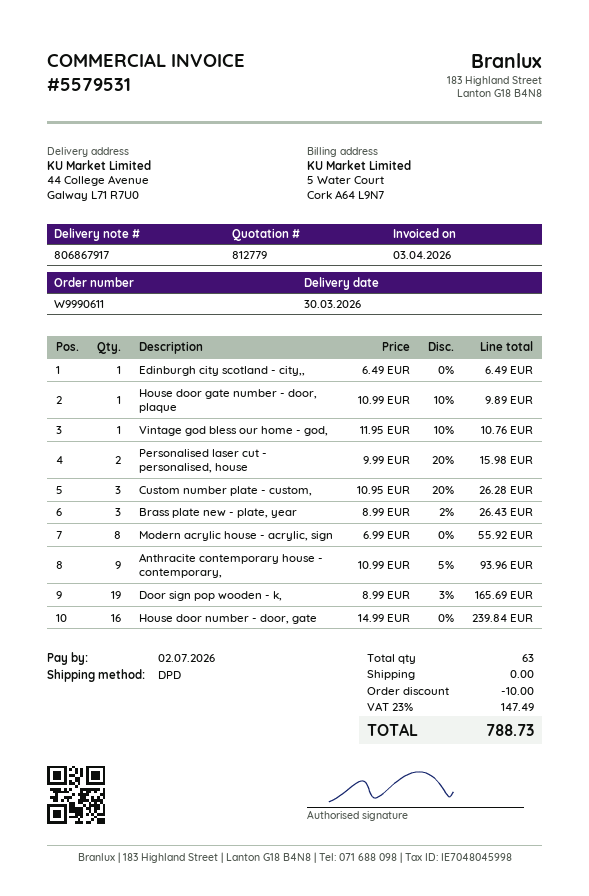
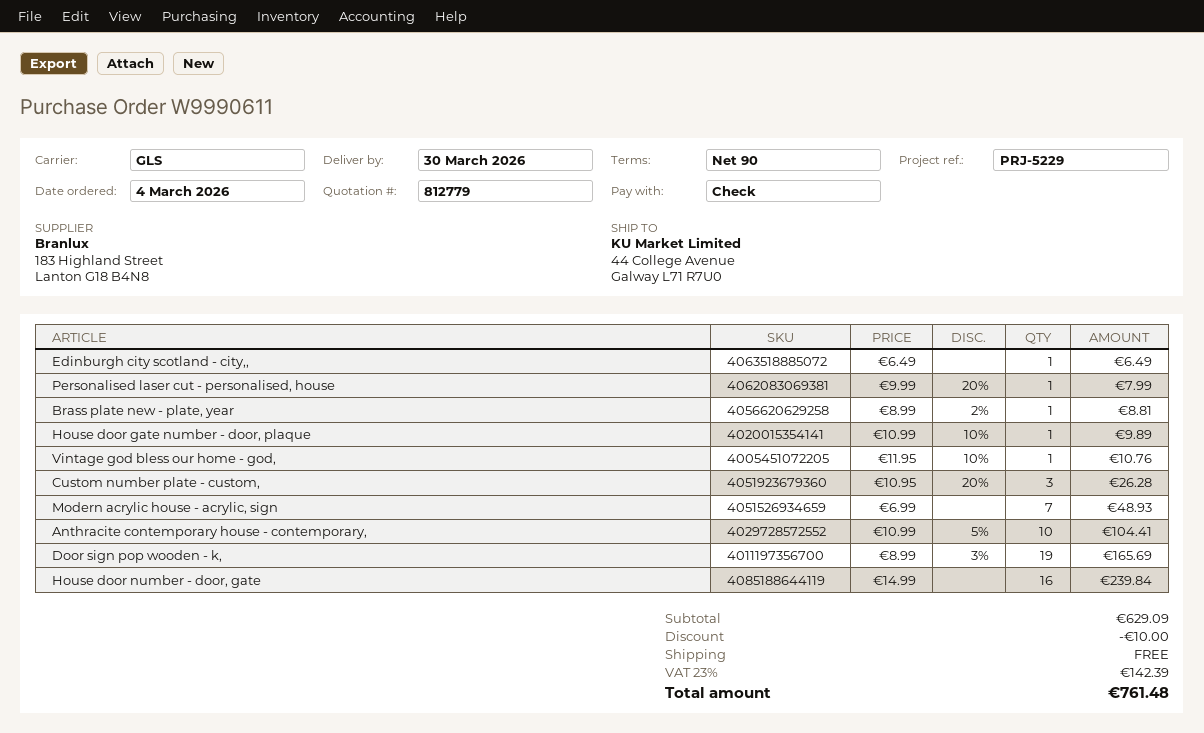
shipping method: DPD -> GLS
Personalised laser cut - personalised, house: 2 x 9.99 - 20% = 15.98 -> 1 x 9.99 - 20% = 7.99
Brass plate new - plate, year: 3 x 8.99 - 2% = 26.43 -> 1 x 8.99 - 2% = 8.81
Modern acrylic house - acrylic, sign: 8 x 6.99 = 55.92 -> 7 x 6.99 = 48.93
Anthracite contemporary house - contemporary,: 9 x 10.99 - 5% = 93.96 -> 10 x 10.99 - 5% = 104.41
tax: 23% = 147.49 -> 23% = 142.39
total: 788.73 -> 761.48

